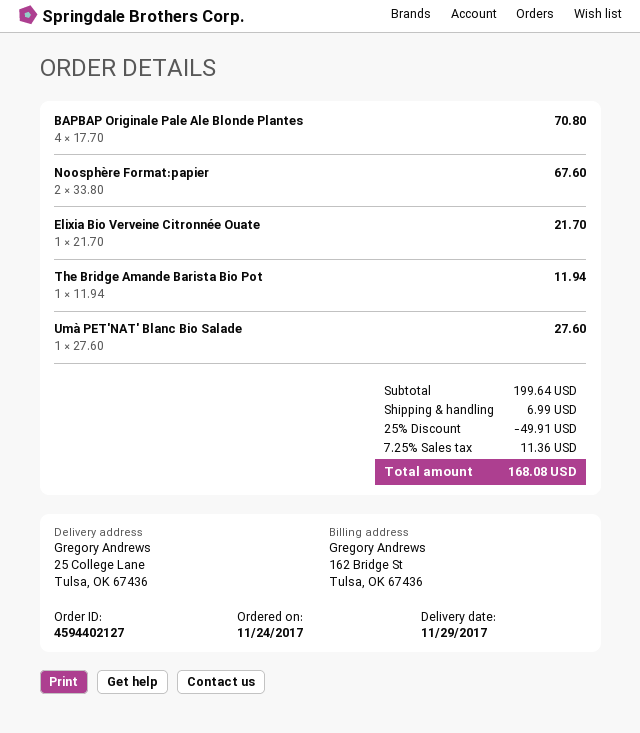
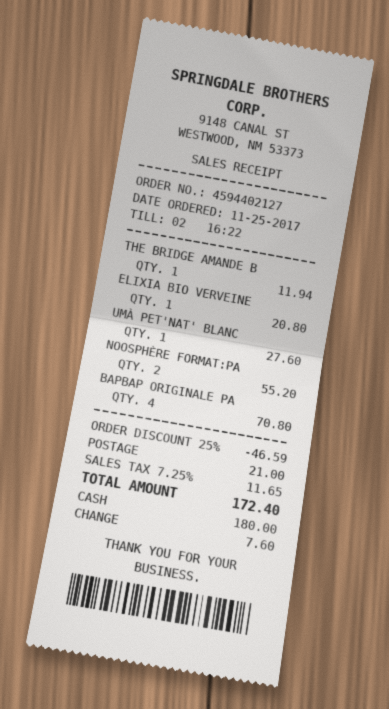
order date: 2017-11-24 -> 2017-11-25
Noosphère Format:papier: 2 for 67.60 -> 2 for 55.20
Elixia Bio Verveine Citronnée Ouate: 1 for 21.70 -> 1 for 20.80
discount: 25% = 49.91 -> 25% = 46.59
shipping: 6.99 -> 21.00
tax: 7.25% = 11.36 -> 7.25% = 11.65
total: 168.08 -> 172.40

